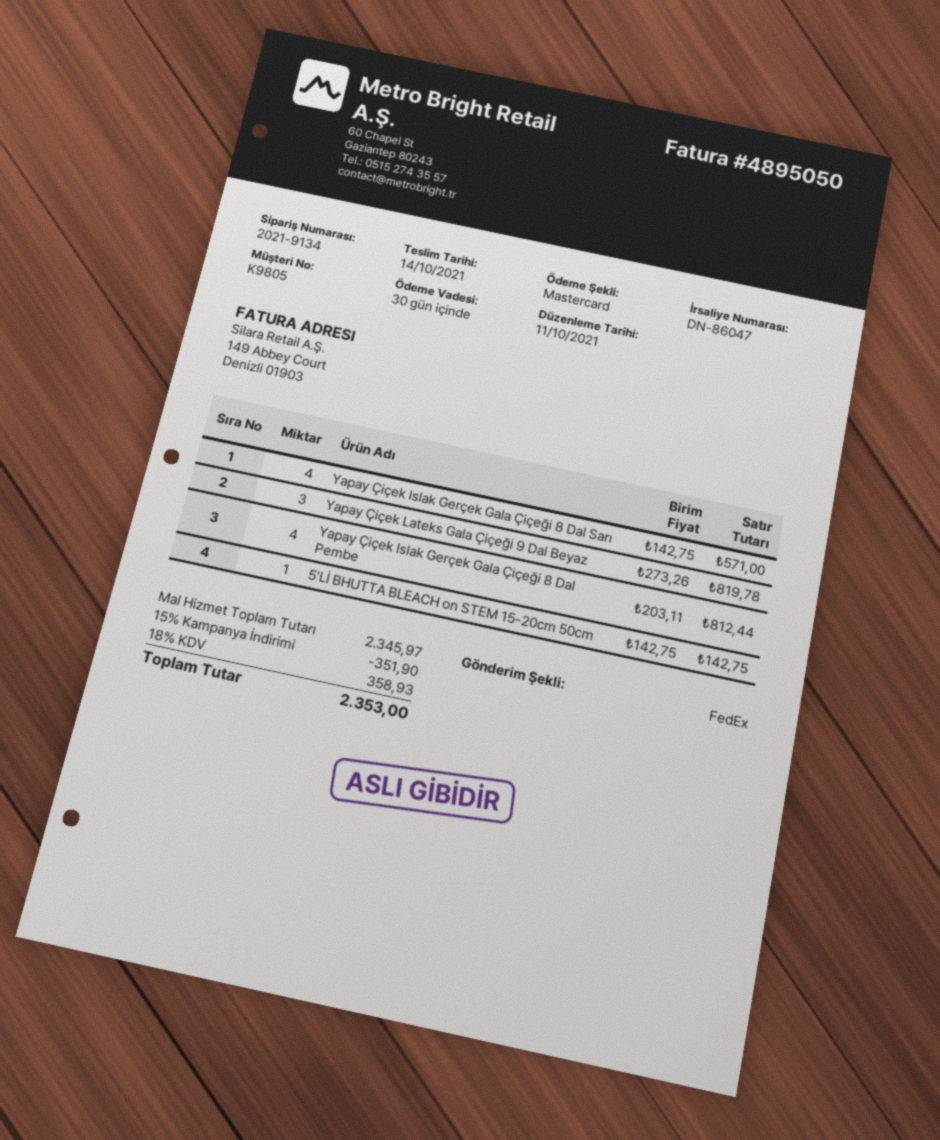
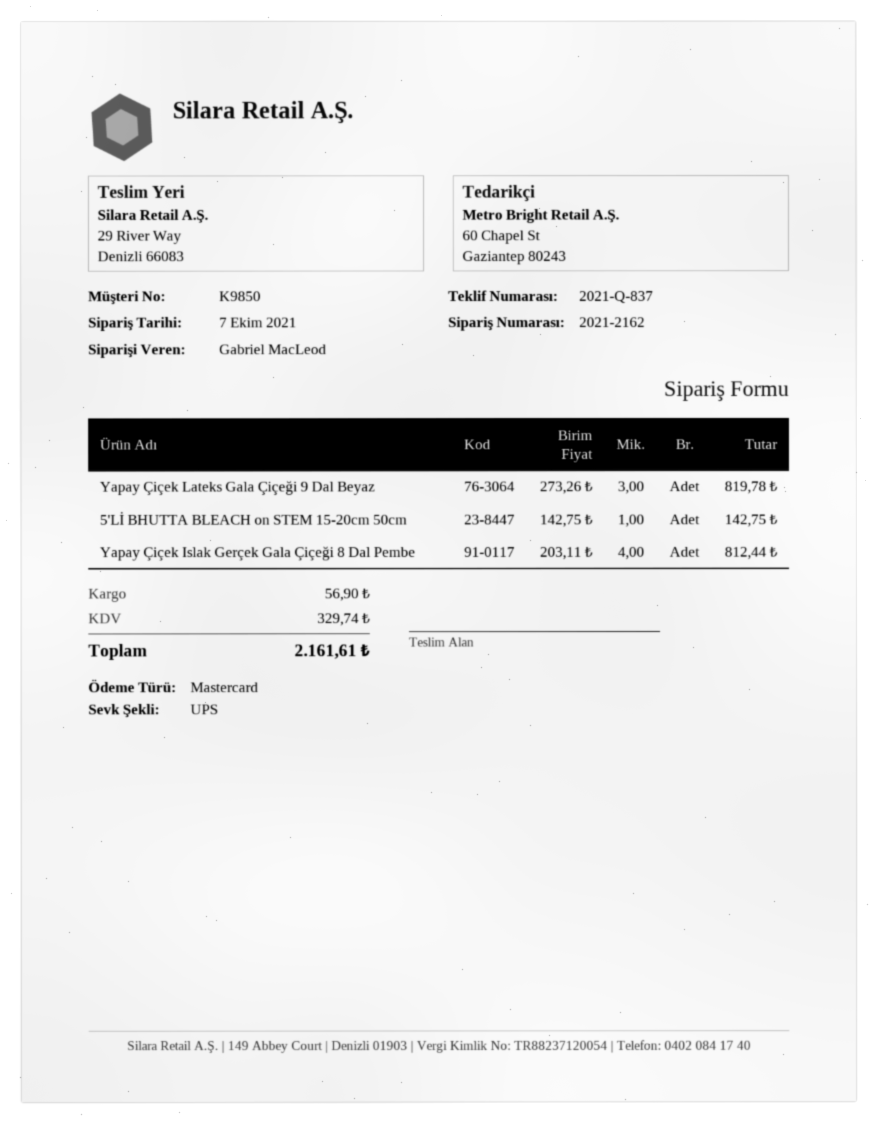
order number: 2021-9134 -> 2021-2162
customer number: K9805 -> K9850
shipping method: FedEx -> UPS
Yapay Çiçek Islak Gerçek Gala Çiçeği 8 Dal Sarı: 4 x 142.75 = 571.00 -> none
discount: 15% = 351.90 -> none
shipping: none -> 56.90
tax: 358.93 -> 329.74
total: 2353.00 -> 2161.61

